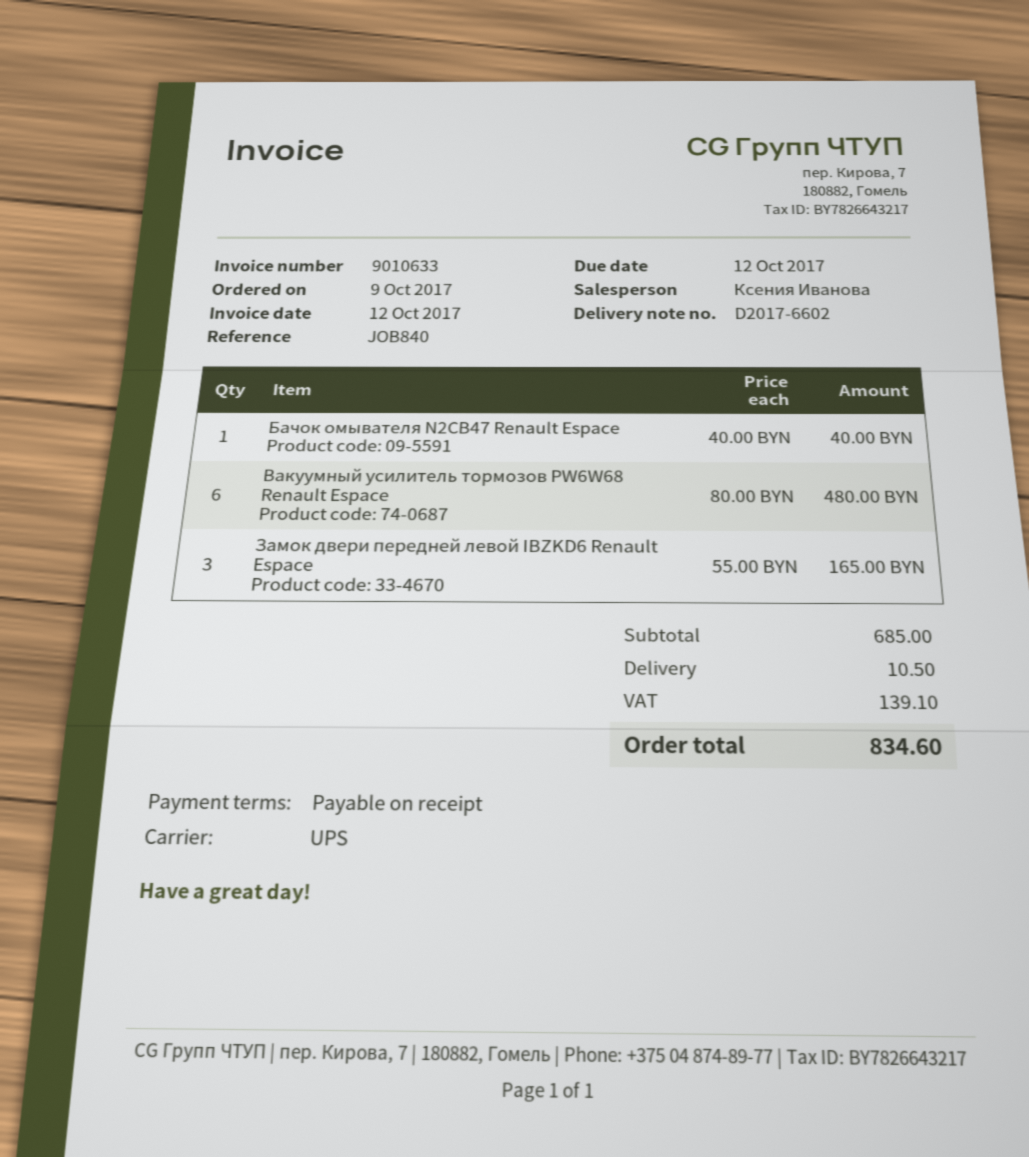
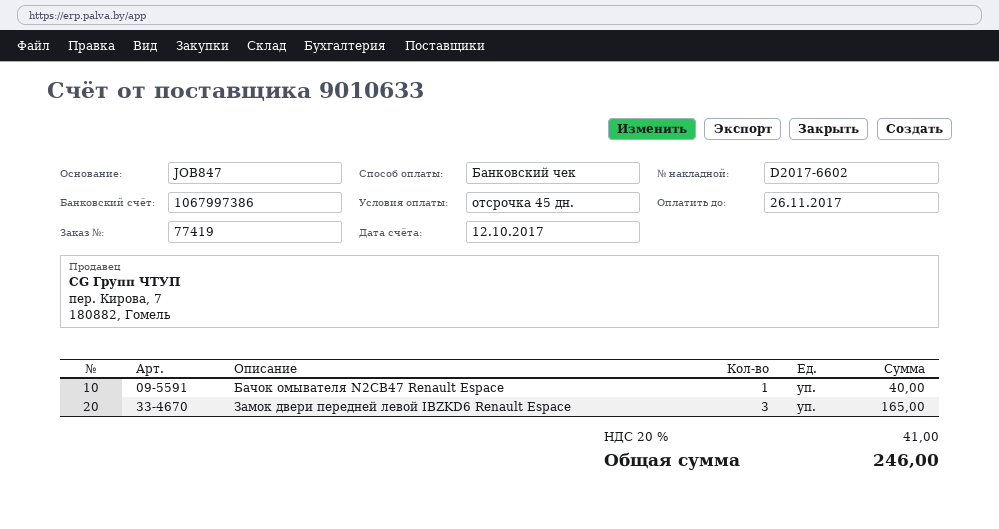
payment terms: on receipt -> 45 days
due date: 2017-10-12 -> 2017-11-26
reference: JOB840 -> JOB847
Вакуумный усилитель тормозов PW6W68 Renault Espace: 6 for 480.00 -> none
shipping: 10.50 -> none
tax: 139.10 -> 41.00
total: 834.60 -> 246.00

